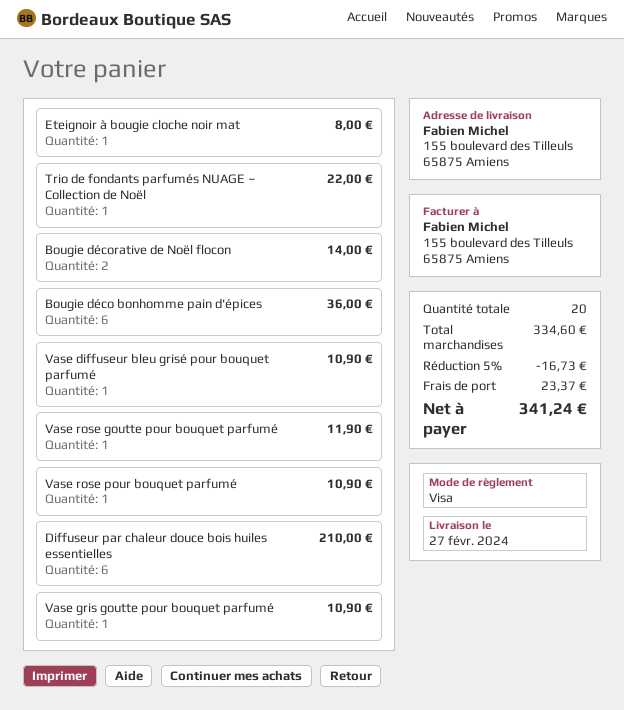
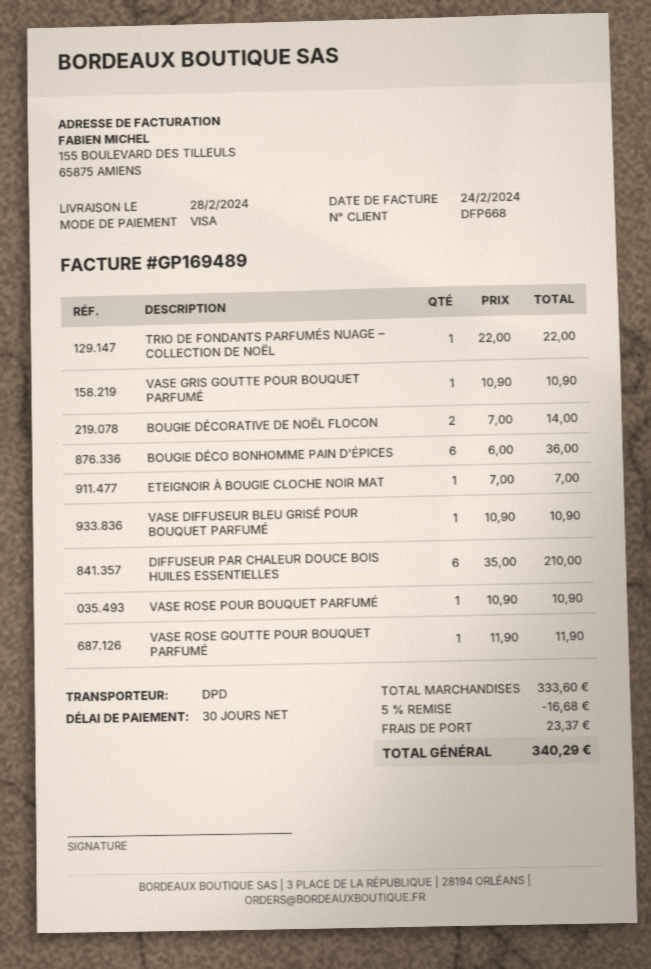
delivery date: 2024-02-27 -> 2024-02-28
Eteignoir à bougie cloche noir mat: 1 for 8.00 -> 1 for 7.00
subtotal: 334.60 -> 333.60
discount: 5% = 16.73 -> 5% = 16.68
total: 341.24 -> 340.29

